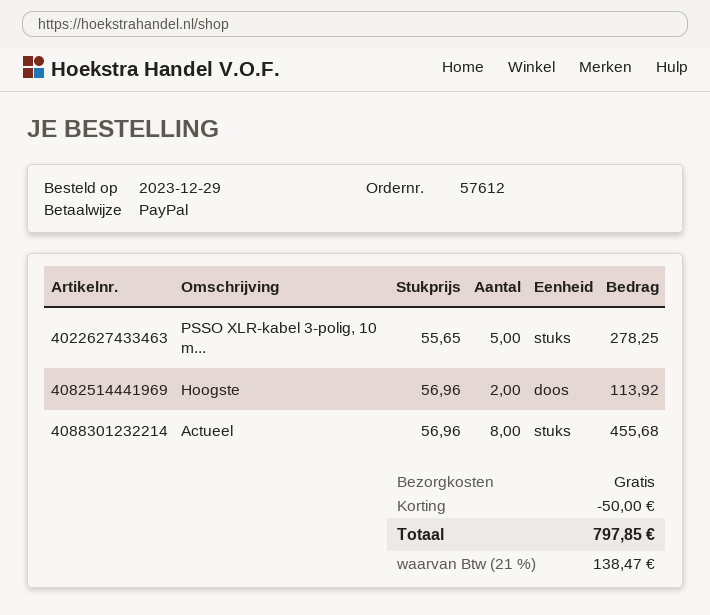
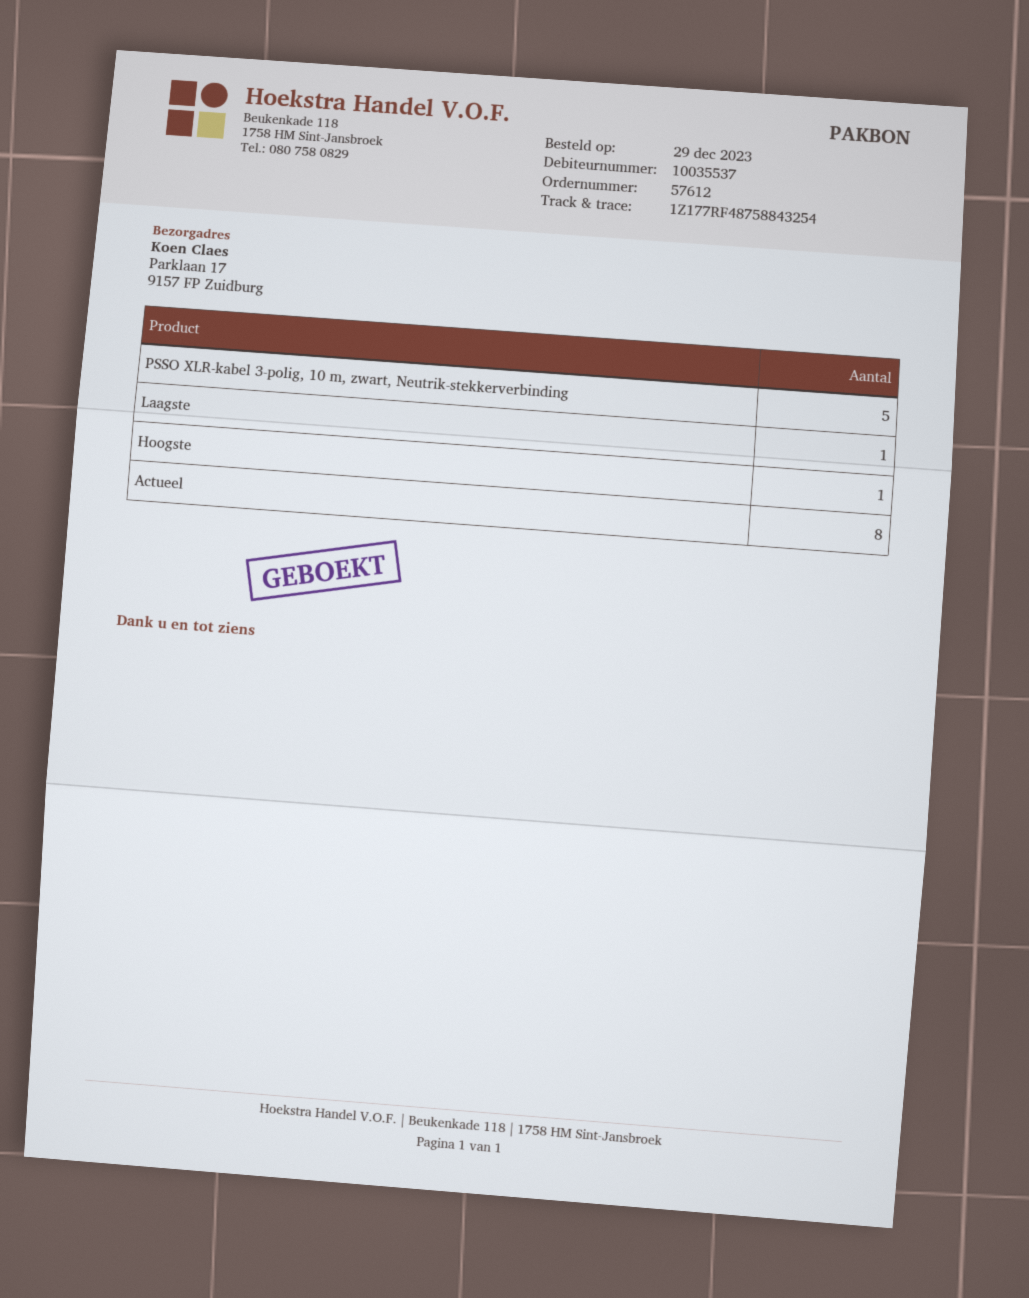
Hoogste: 2 -> 1
Laagste: none -> 1

